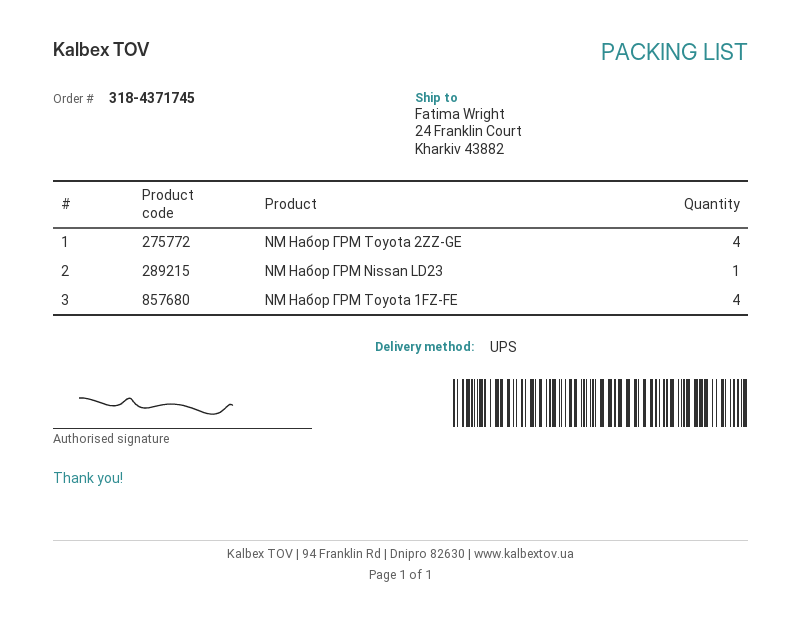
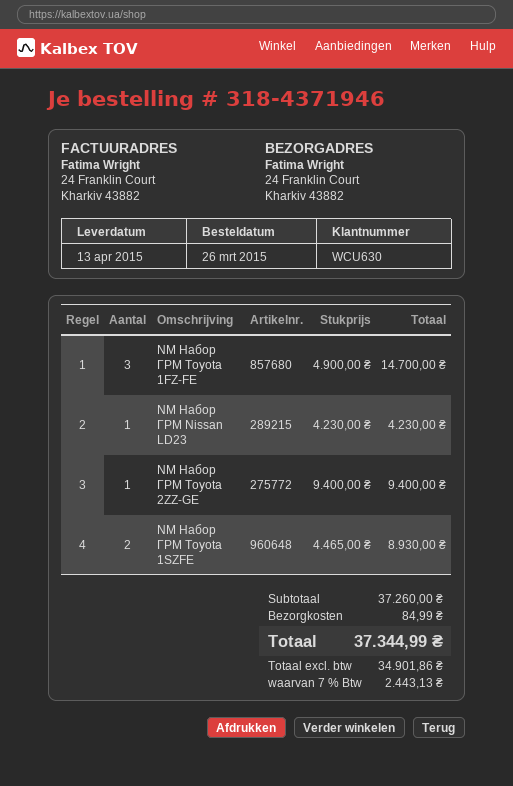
order number: 318-4371745 -> 318-4371946
NM Набор ГРМ Toyota 2ZZ-GE: 4 -> 1
NM Набор ГРМ Toyota 1FZ-FE: 4 -> 3
NM Набор ГРМ Toyota 1SZFE: none -> 2

